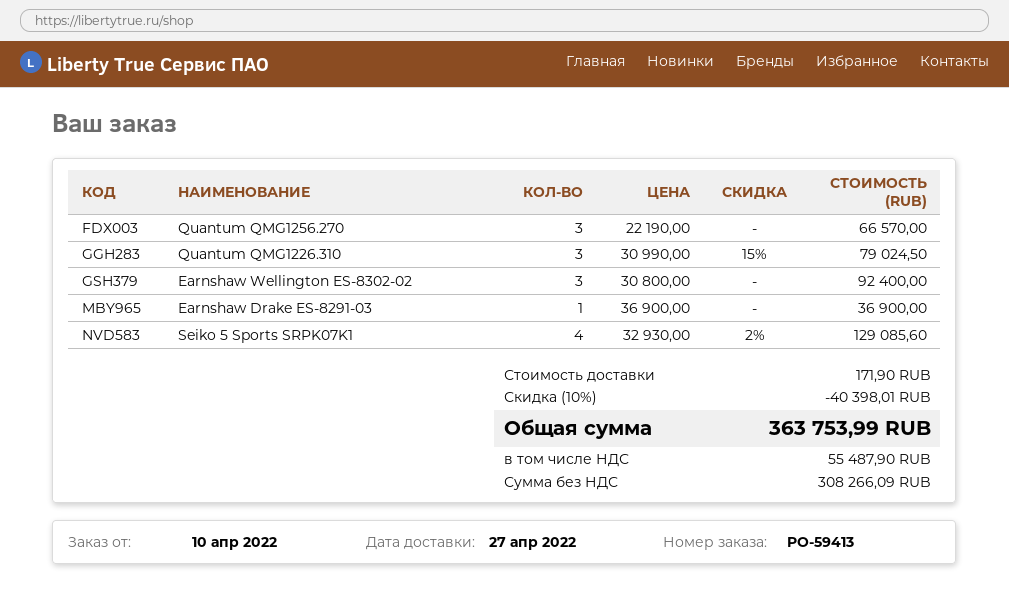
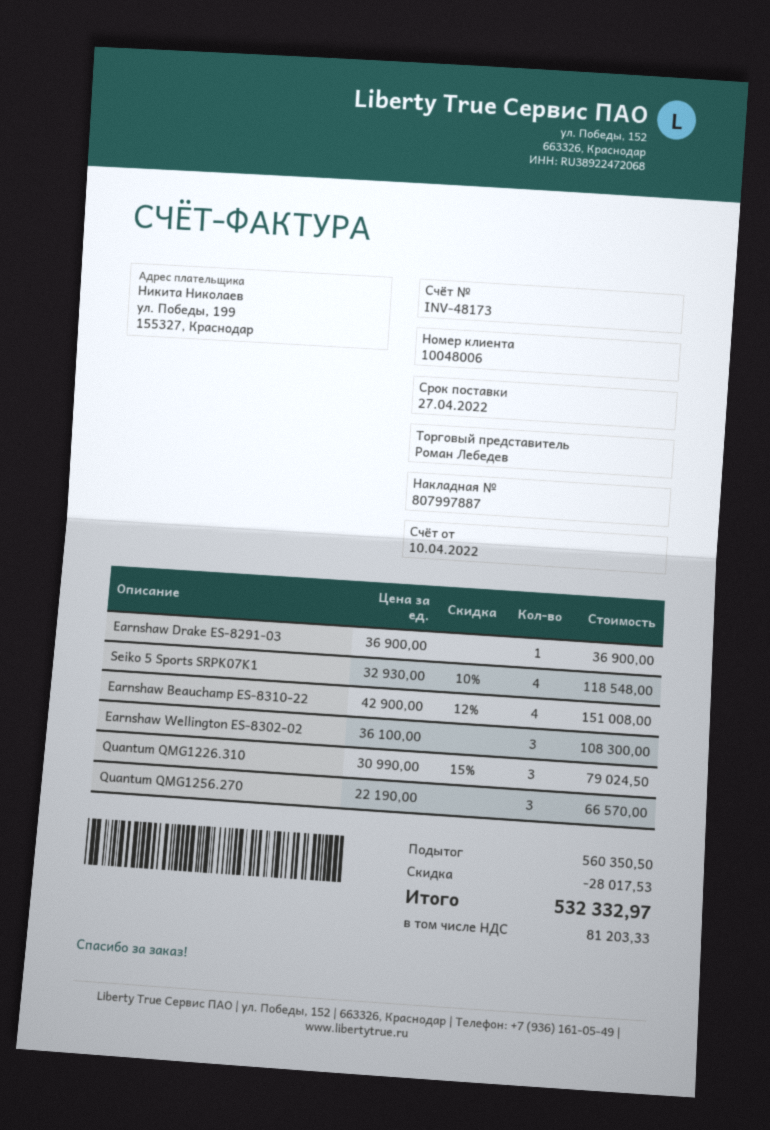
Earnshaw Wellington ES-8302-02: 3 x 30800.00 = 92400.00 -> 3 x 36100.00 = 108300.00
Seiko 5 Sports SRPK07K1: 4 x 32930.00 - 2% = 129085.60 -> 4 x 32930.00 - 10% = 118548.00
Earnshaw Beauchamp ES-8310-22: none -> 4 x 42900.00 - 12% = 151008.00
discount: 40398.01 -> 28017.53
shipping: 171.90 -> none
tax: 55487.90 -> 81203.33
total: 363753.99 -> 532332.97

